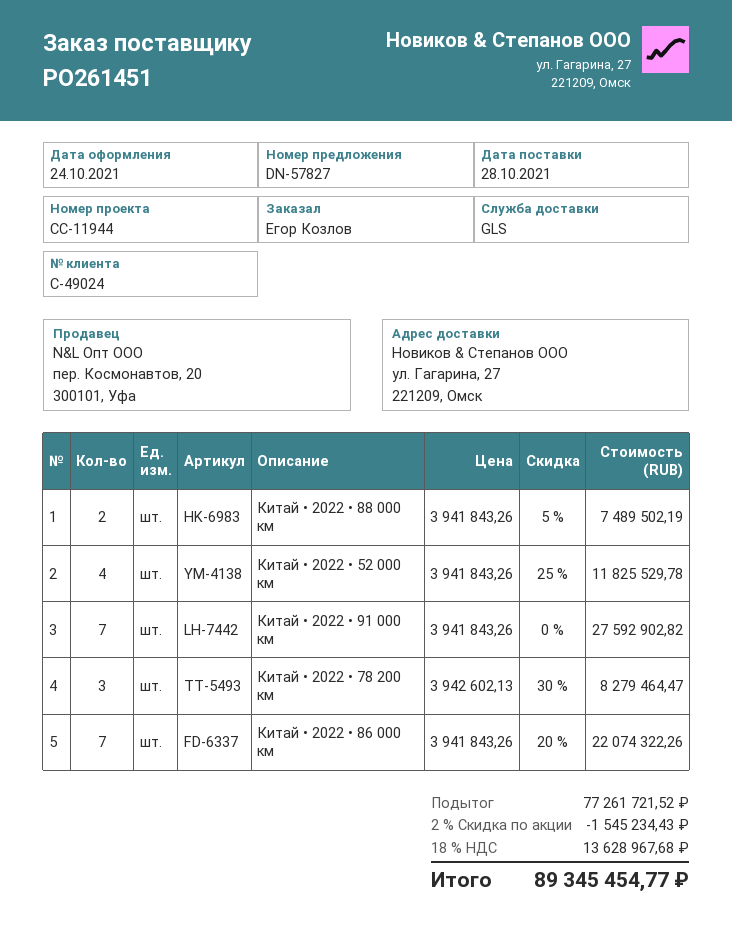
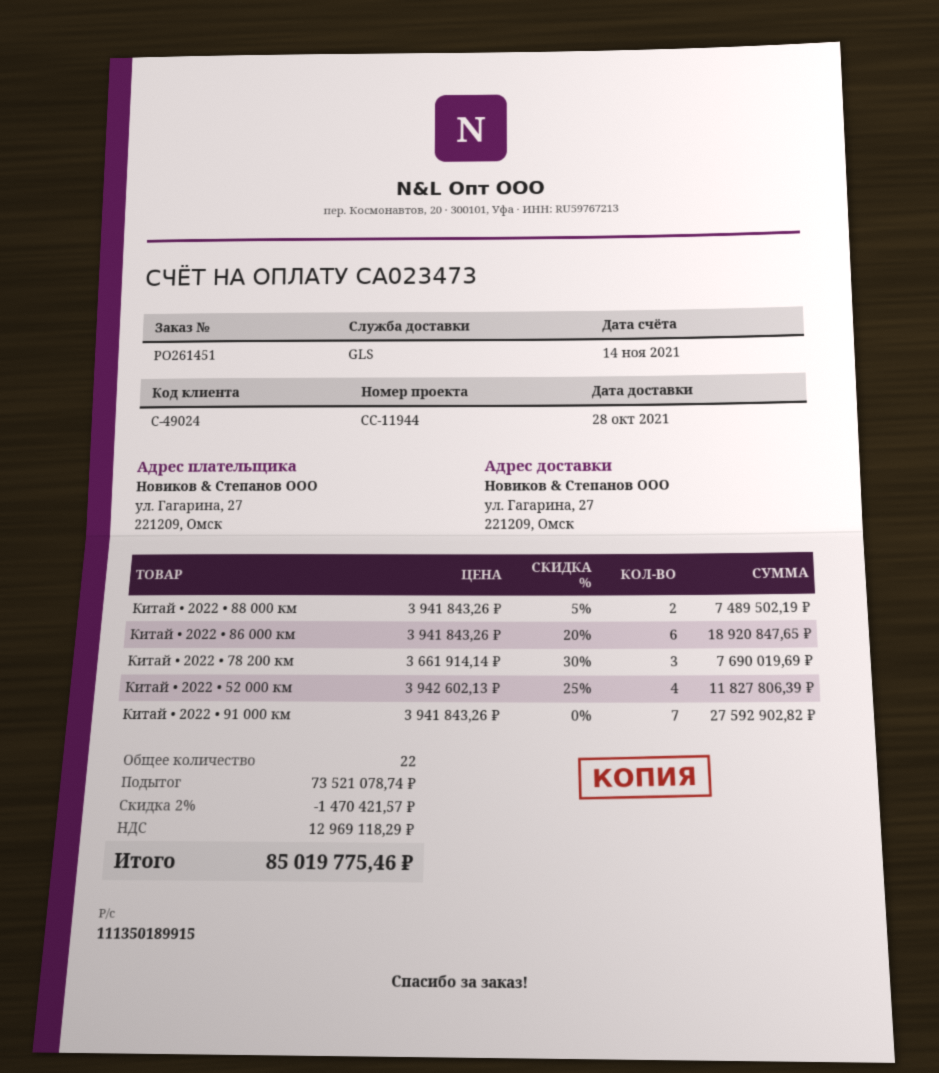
Китай • 2022 • 52 000 км: 4 x 3941843.26 - 25% = 11825529.78 -> 4 x 3942602.13 - 25% = 11827806.39
Китай • 2022 • 78 200 км: 3 x 3942602.13 - 30% = 8279464.47 -> 3 x 3661914.14 - 30% = 7690019.69
Китай • 2022 • 86 000 км: 7 x 3941843.26 - 20% = 22074322.26 -> 6 x 3941843.26 - 20% = 18920847.65
subtotal: 77261721.52 -> 73521078.74
discount: 2% = 1545234.43 -> 2% = 1470421.57
tax: 13628967.68 -> 12969118.29
total: 89345454.77 -> 85019775.46

